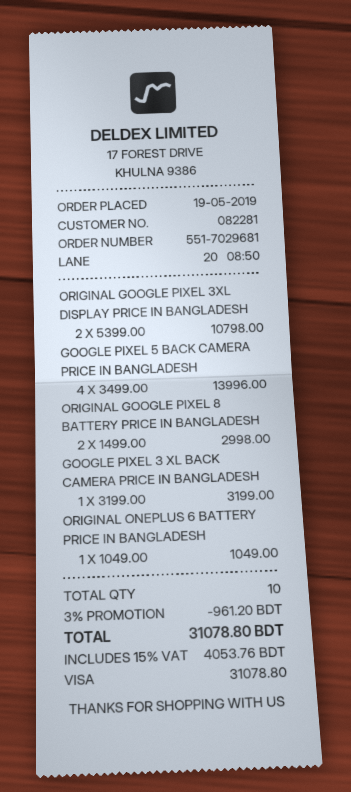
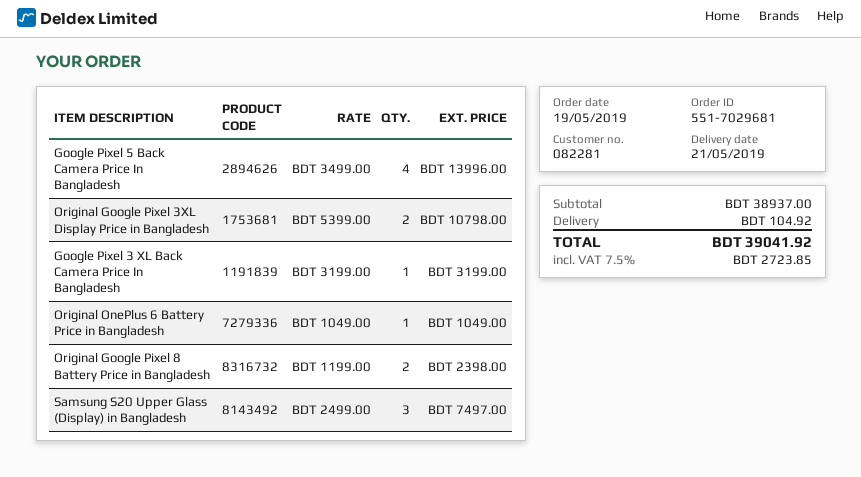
ORIGINAL GOOGLE PIXEL 8 BATTERY PRICE IN BANGLADESH: 2 x 1499.00 = 2998.00 -> 2 x 1199.00 = 2398.00
Samsung S20 Upper Glass (Display) in Bangladesh: none -> 3 x 2499.00 = 7497.00
discount: 3% = 961.20 -> none
shipping: none -> 104.92
tax: 15% = 4053.76 -> 7.5% = 2723.85
total: 31078.80 -> 39041.92

